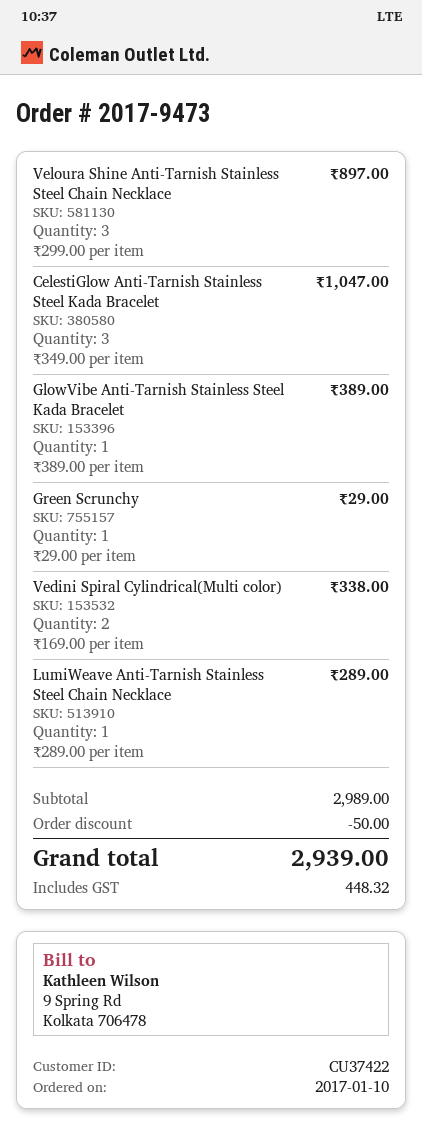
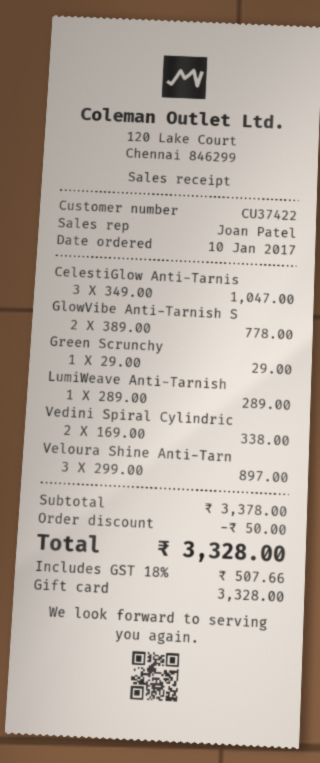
GlowVibe Anti-Tarnish Stainless Steel Kada Bracelet: 1 x 389.00 = 389.00 -> 2 x 389.00 = 778.00
subtotal: 2989.00 -> 3378.00
tax: 448.32 -> 507.66
total: 2939.00 -> 3328.00

